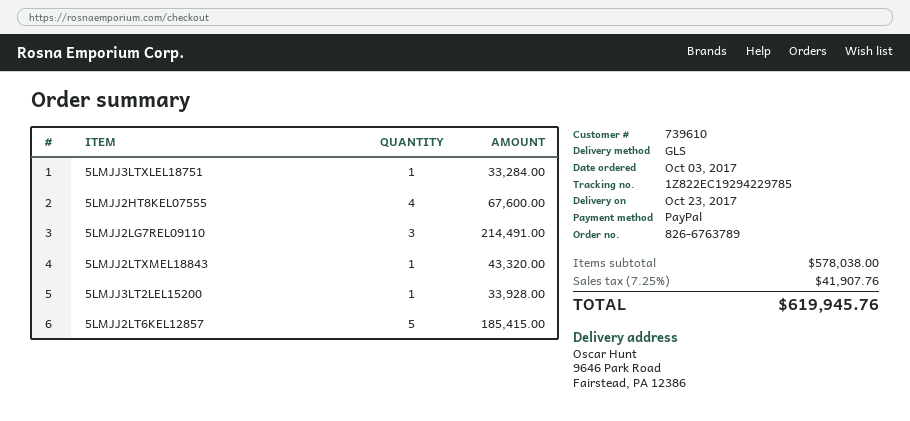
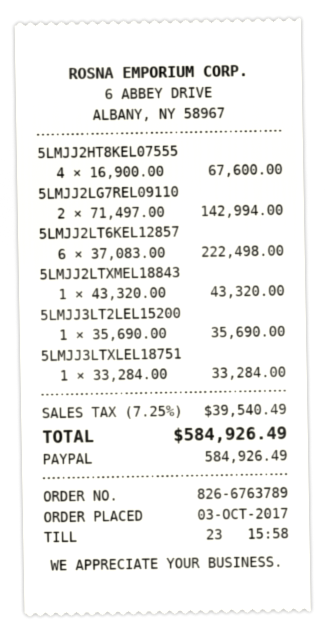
5LMJJ2LG7REL09110: 3 for 214491.00 -> 2 for 142994.00
5LMJJ3LT2LEL15200: 1 for 33928.00 -> 1 for 35690.00
5LMJJ2LT6KEL12857: 5 for 185415.00 -> 6 for 222498.00
tax: 7.25% = 41907.76 -> 7.25% = 39540.49
total: 619945.76 -> 584926.49

